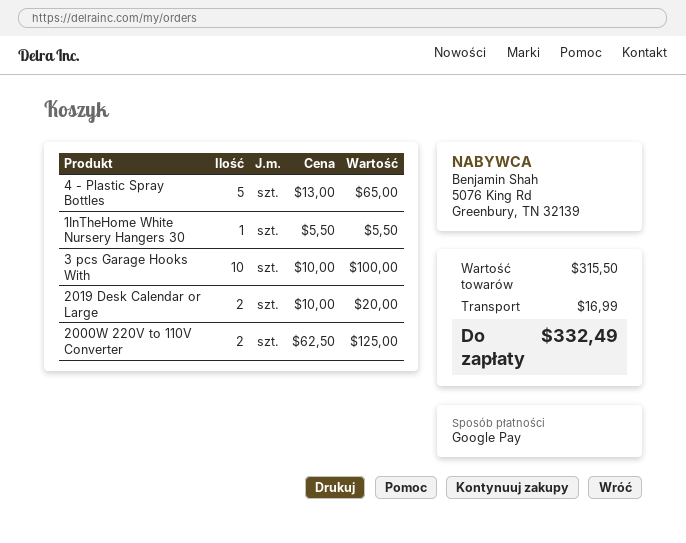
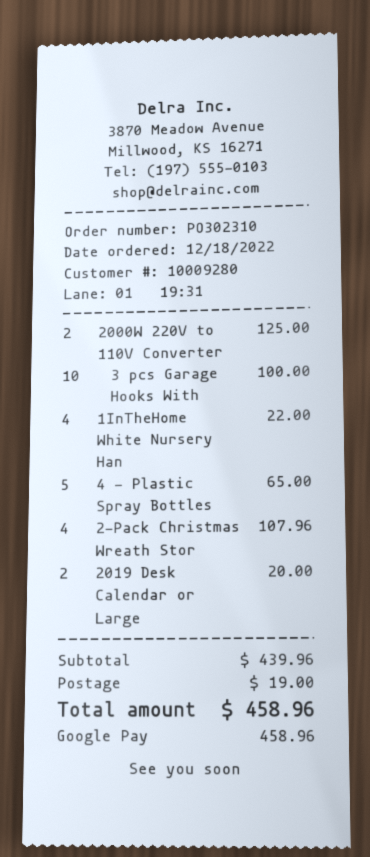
1InTheHome White Nursery Hangers 30: 1 for 5.50 -> 4 for 22.00
2-Pack Christmas Wreath Stor: none -> 4 for 107.96
subtotal: 315.50 -> 439.96
shipping: 16.99 -> 19.00
total: 332.49 -> 458.96

